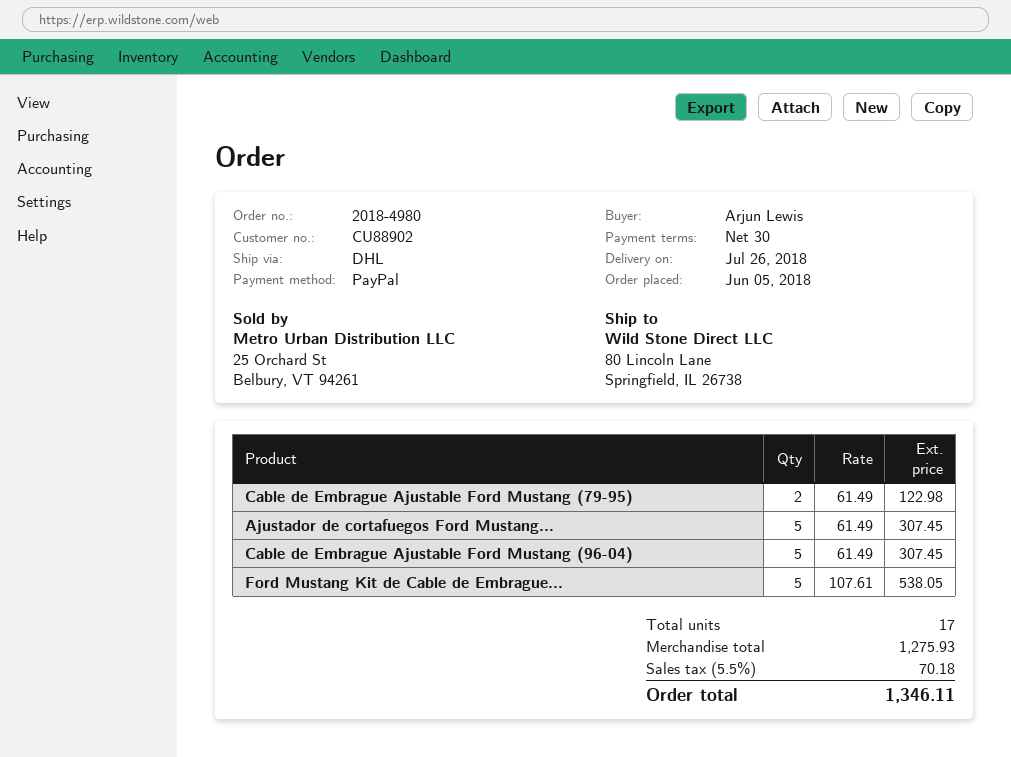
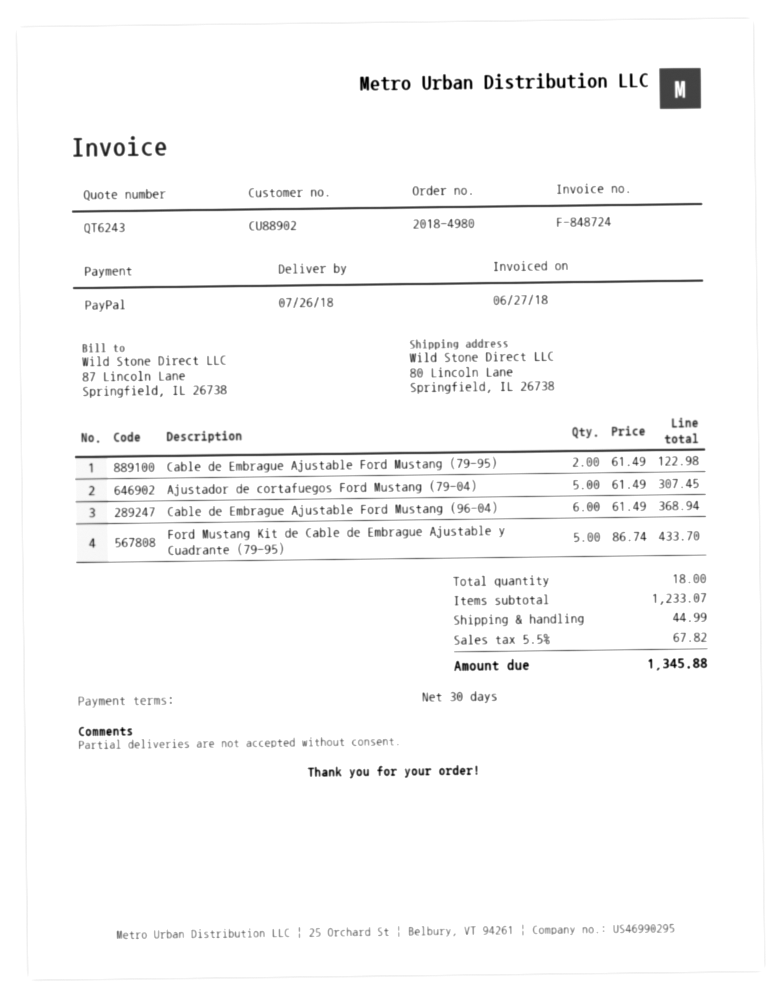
Cable de Embrague Ajustable Ford Mustang (96-04): 5 x 61.49 = 307.45 -> 6 x 61.49 = 368.94
Ford Mustang Kit de Cable de Embrague...: 5 x 107.61 = 538.05 -> 5 x 86.74 = 433.70
total quantity: 17 -> 18
subtotal: 1275.93 -> 1233.07
shipping: none -> 44.99
tax: 5.5% = 70.18 -> 5.5% = 67.82
total: 1346.11 -> 1345.88

